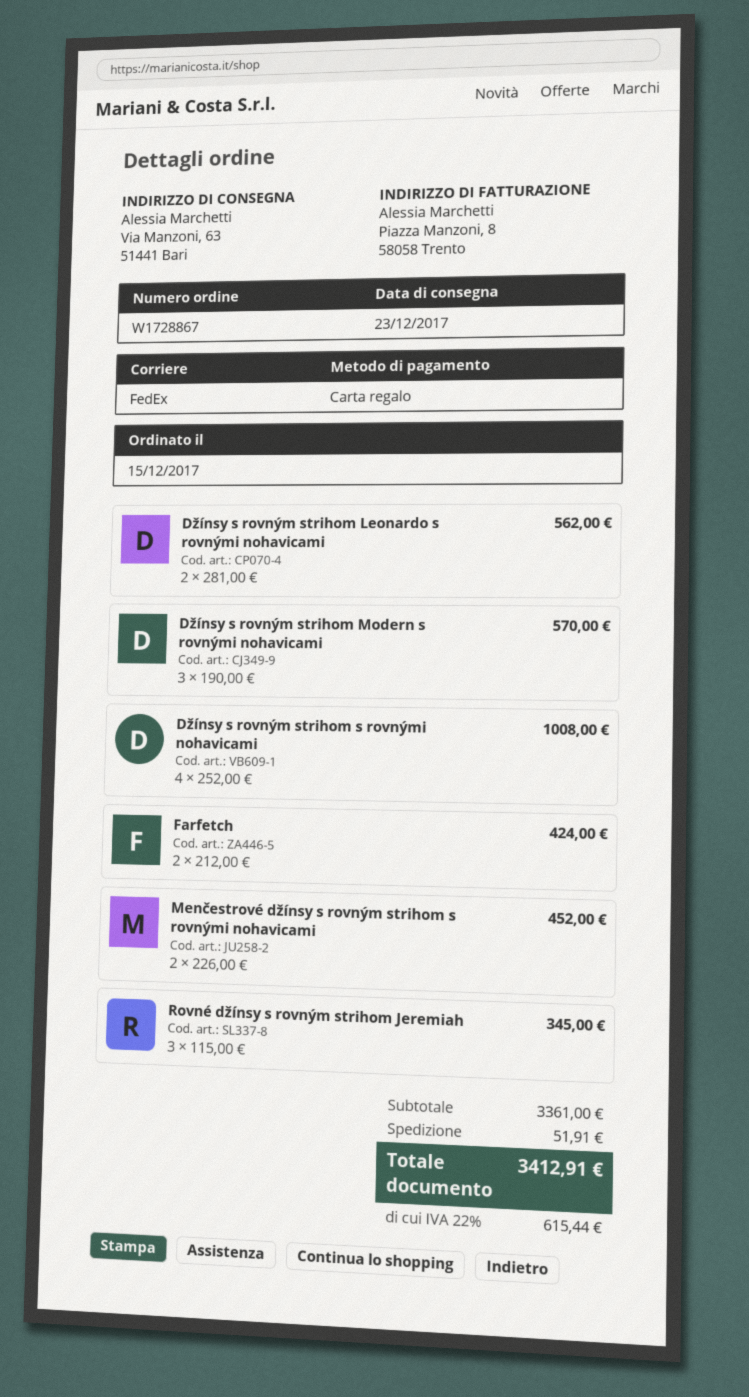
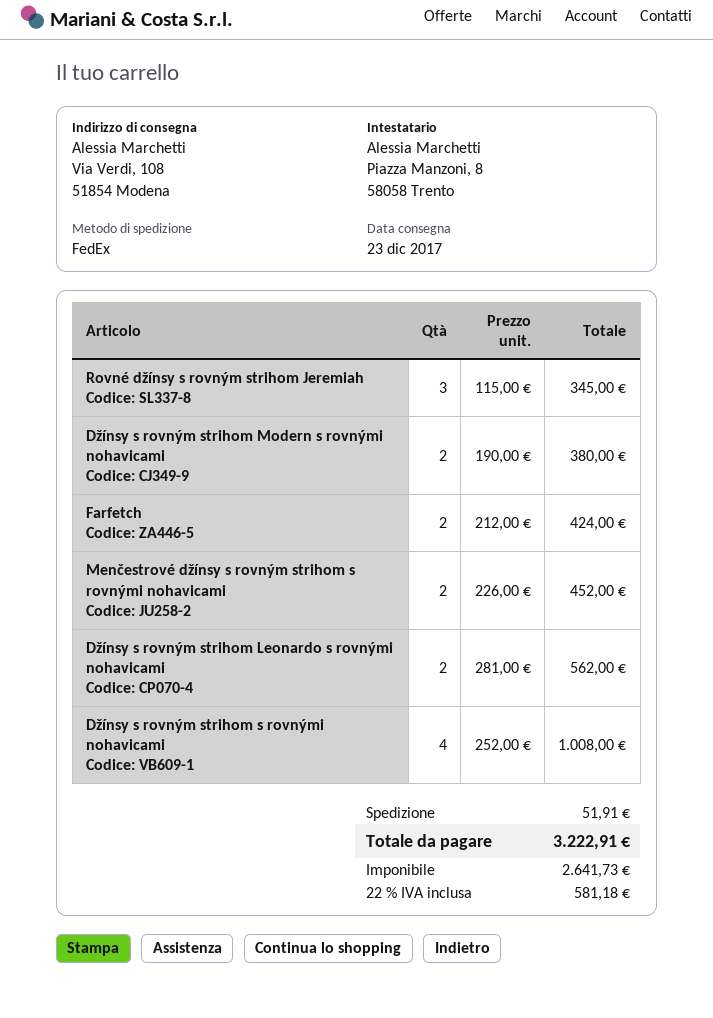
ship to: Via Manzoni, 63, 51441 Bari -> Via Verdi, 108, 51854 Modena
Džínsy s rovným strihom Modern s rovnými nohavicami: 3 x 190.00 = 570.00 -> 2 x 190.00 = 380.00
tax: 22% = 615.44 -> 22% = 581.18
total: 3412.91 -> 3222.91

